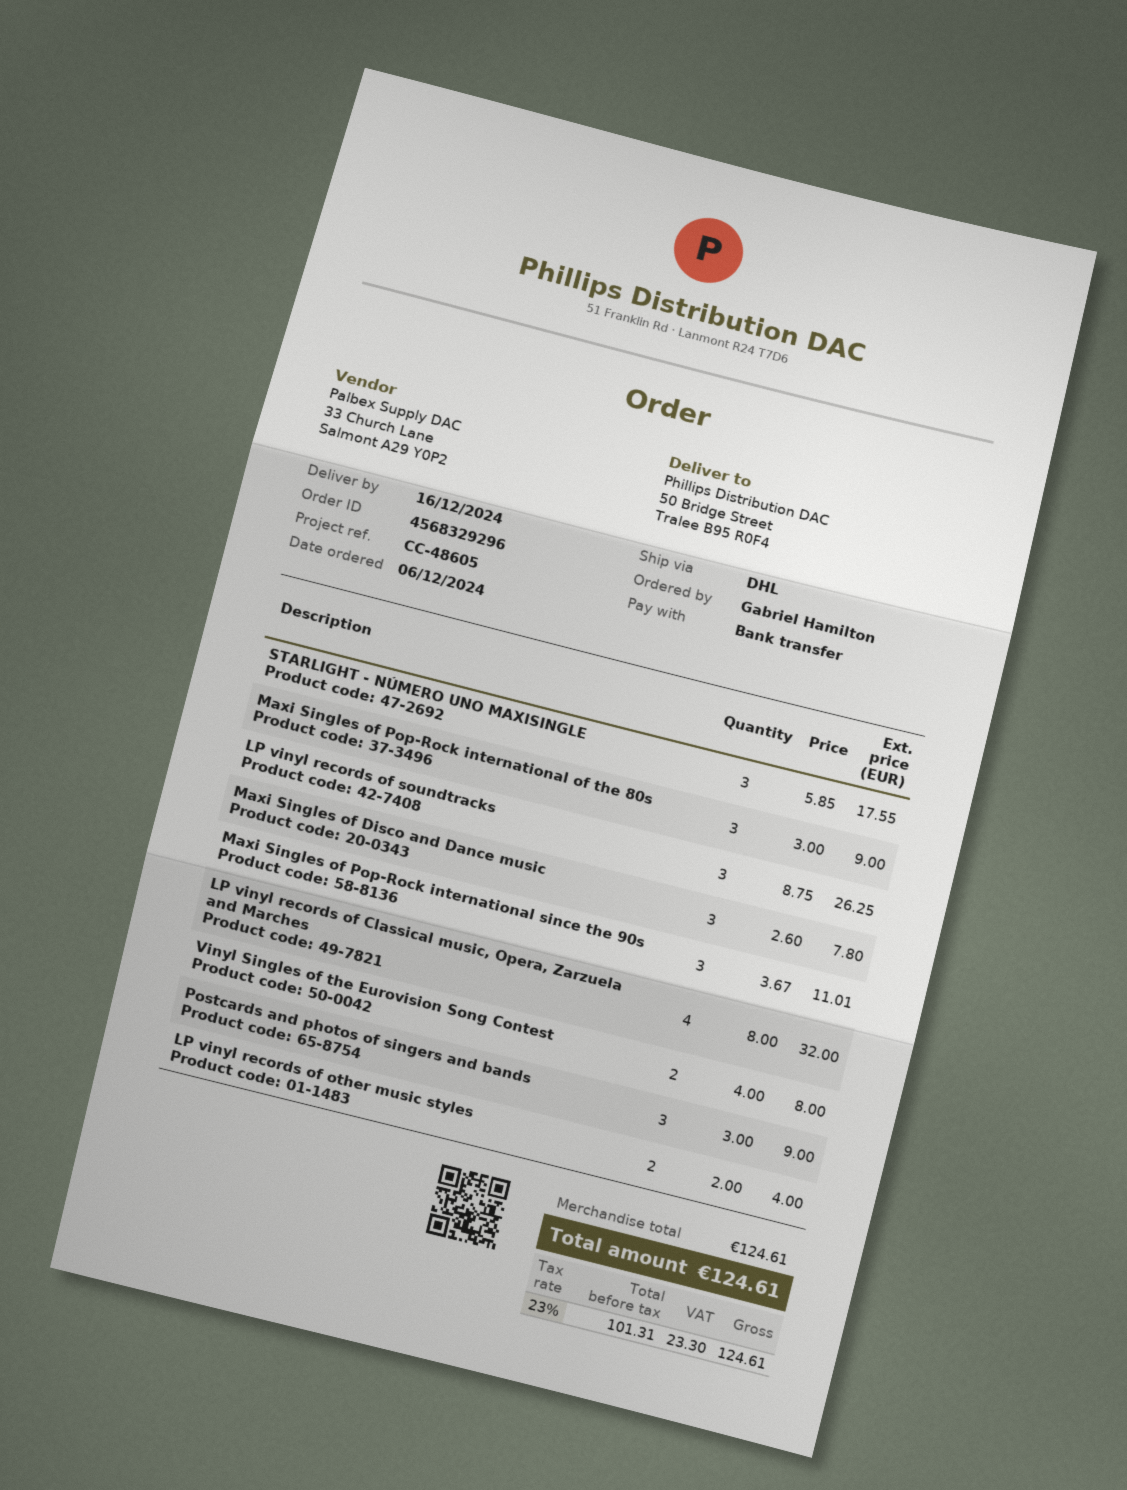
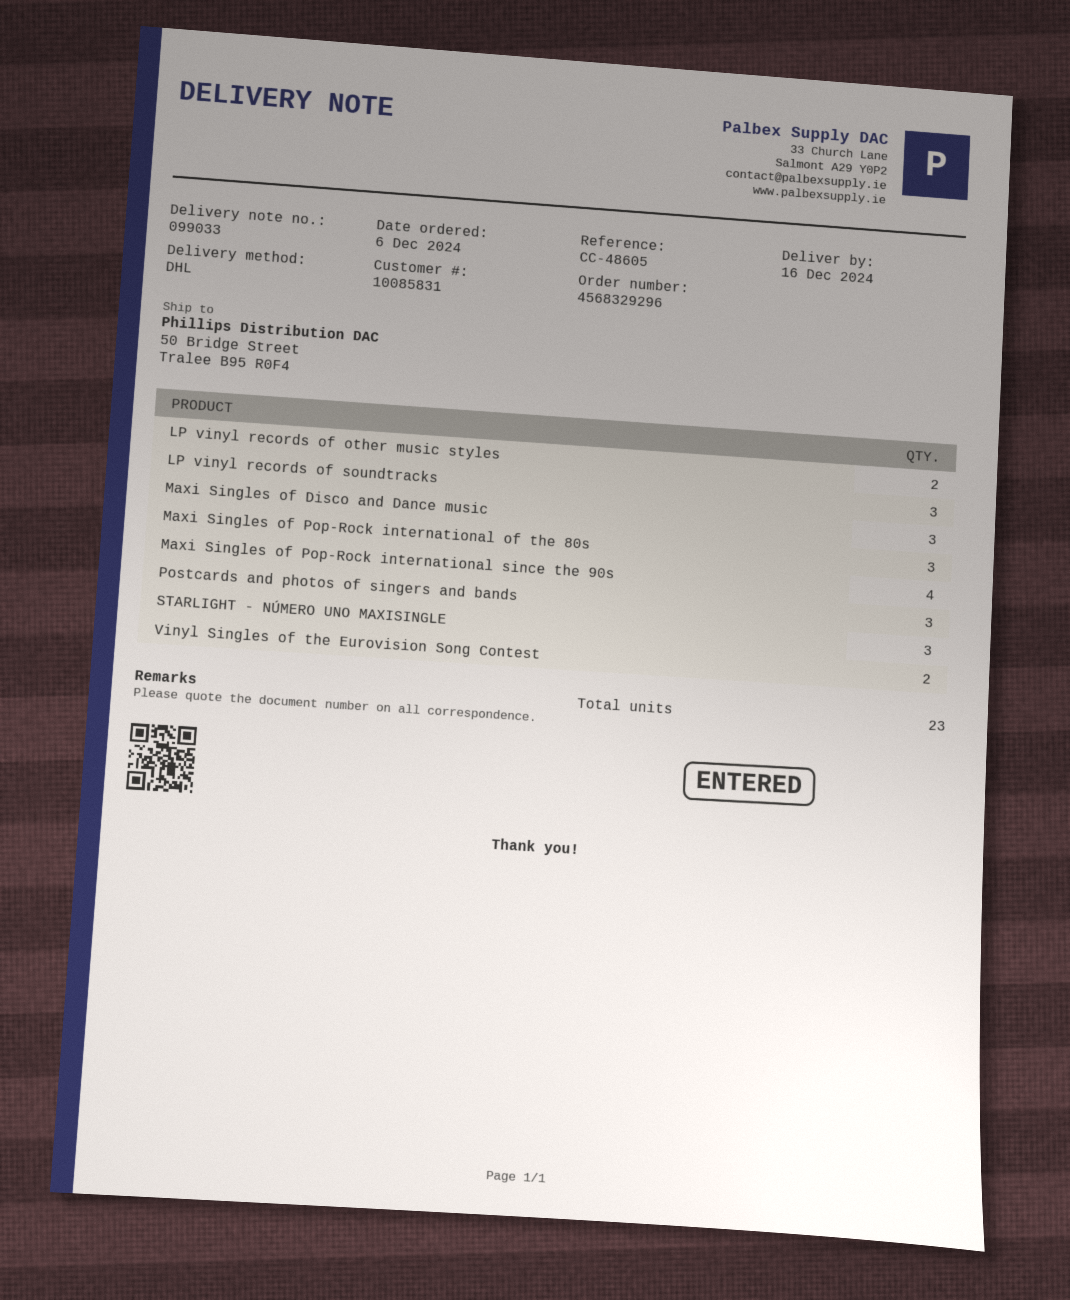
Maxi Singles of Pop-Rock international since the 90s: 3 -> 4
LP vinyl records of Classical music, Opera, Zarzuela and Marches: 4 -> none

